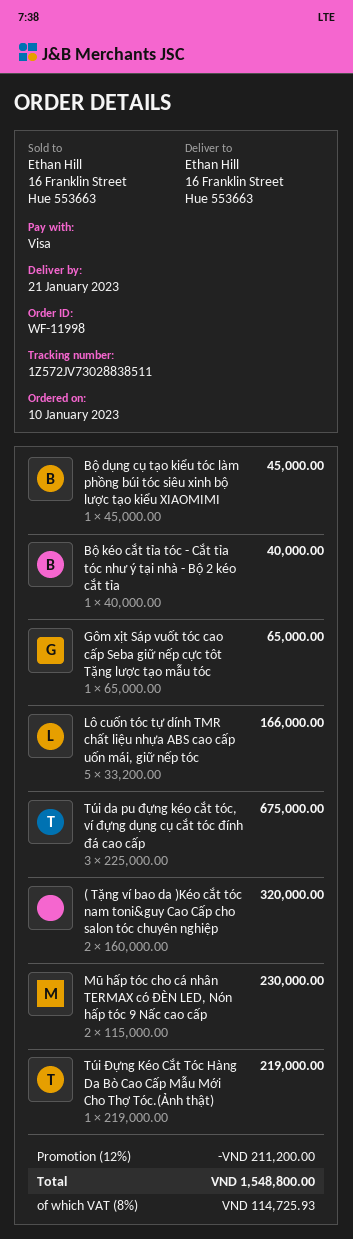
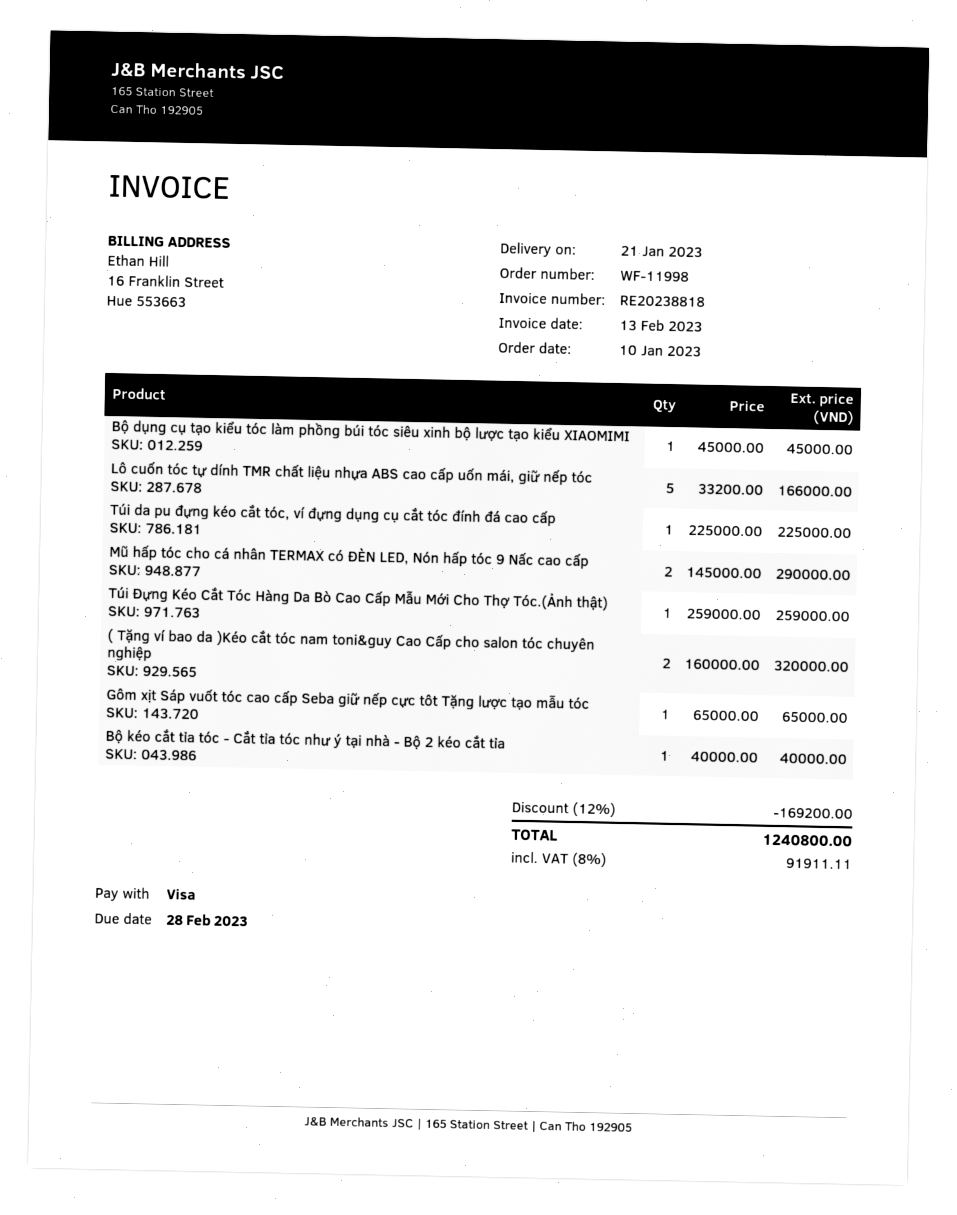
Túi da pu đựng kéo cắt tóc, ví đựng dụng cụ cắt tóc đính đá cao cấp: 3 x 225000.00 = 675000.00 -> 1 x 225000.00 = 225000.00
Mũ hấp tóc cho cá nhân TERMAX có ĐÈN LED, Nón hấp tóc 9 Nấc cao cấp: 2 x 115000.00 = 230000.00 -> 2 x 145000.00 = 290000.00
Túi Đựng Kéo Cắt Tóc Hàng Da Bò Cao Cấp Mẫu Mới Cho Thợ Tóc.(Ảnh thật): 1 x 219000.00 = 219000.00 -> 1 x 259000.00 = 259000.00
discount: 12% = 211200.00 -> 12% = 169200.00
tax: 8% = 114725.93 -> 8% = 91911.11
total: 1548800.00 -> 1240800.00

